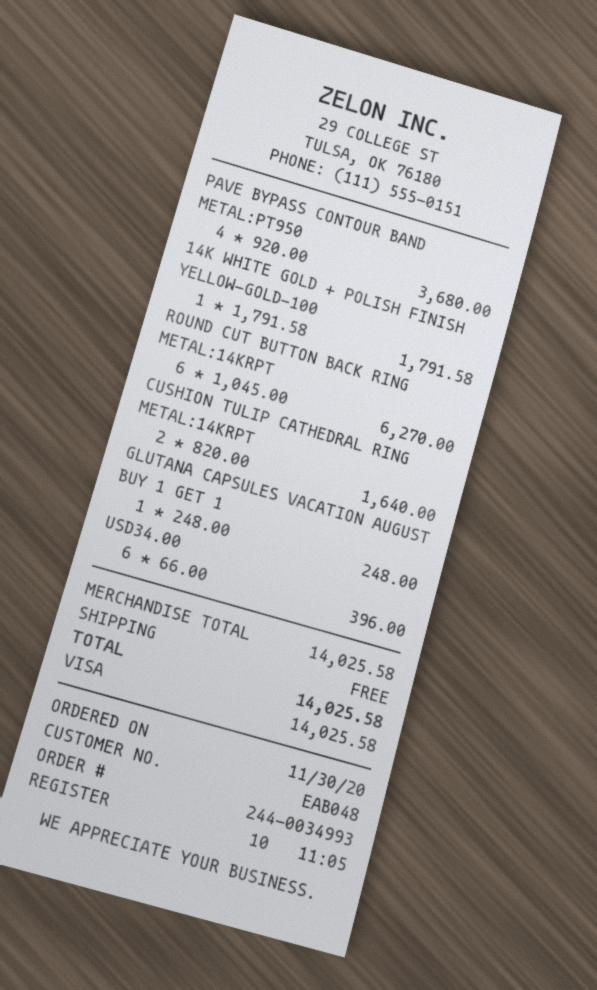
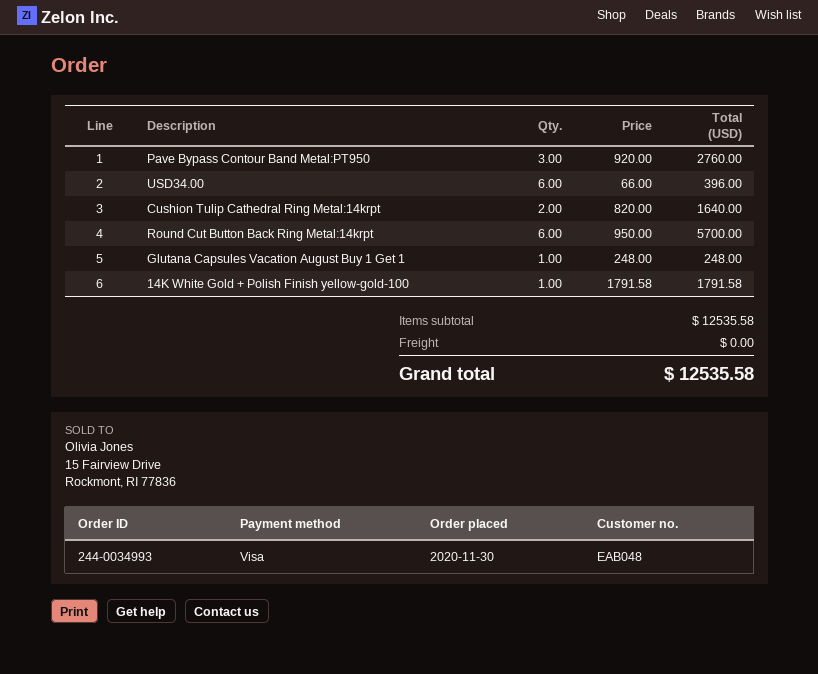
PAVE BYPASS CONTOUR BAND METAL:PT950: 4 x 920.00 = 3680.00 -> 3 x 920.00 = 2760.00
ROUND CUT BUTTON BACK RING METAL:14KRPT: 6 x 1045.00 = 6270.00 -> 6 x 950.00 = 5700.00
subtotal: 14025.58 -> 12535.58
total: 14025.58 -> 12535.58

